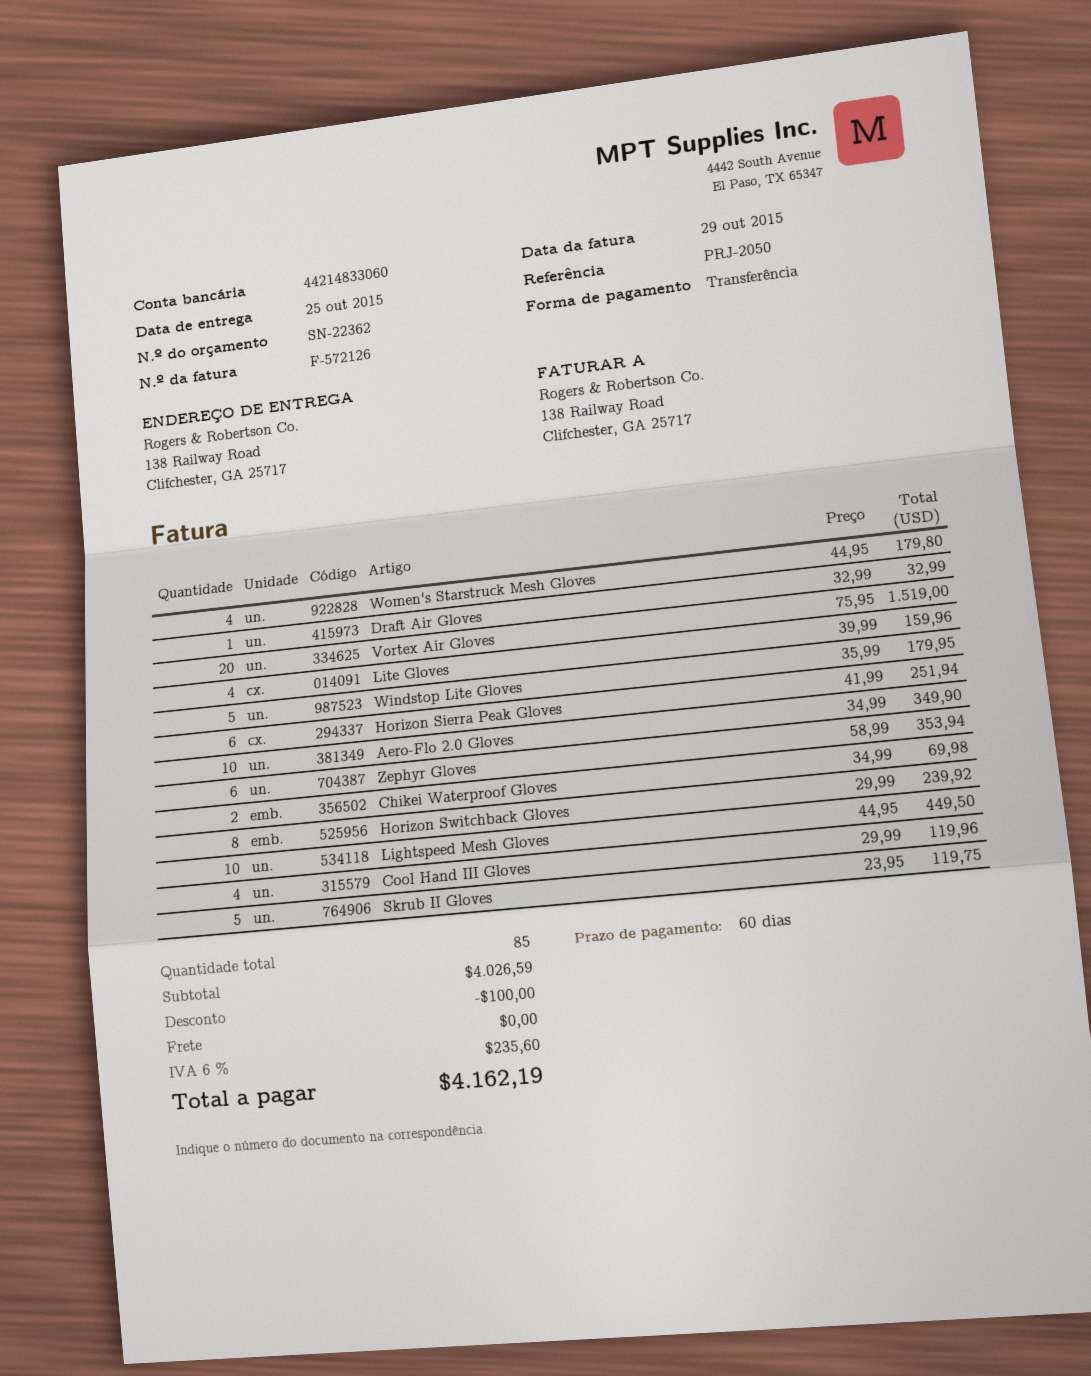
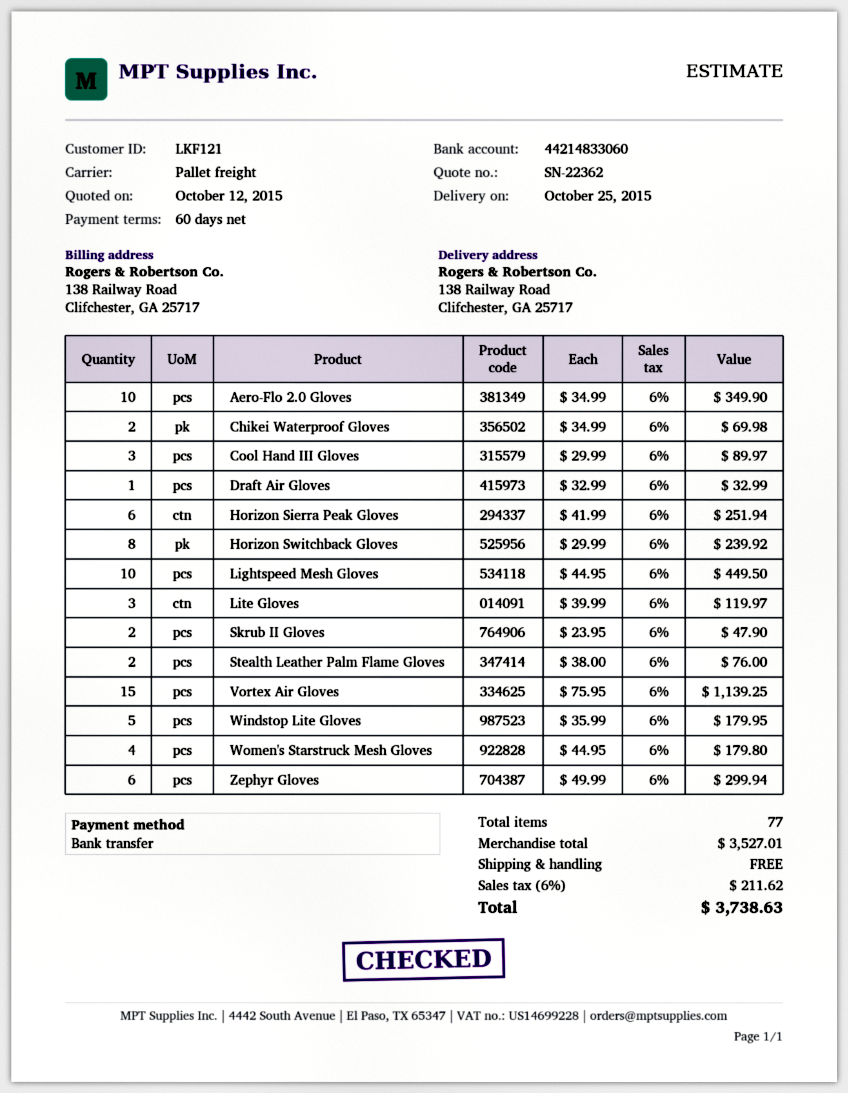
Vortex Air Gloves: 20 x 75.95 = 1519.00 -> 15 x 75.95 = 1139.25
Lite Gloves: 4 x 39.99 = 159.96 -> 3 x 39.99 = 119.97
Zephyr Gloves: 6 x 58.99 = 353.94 -> 6 x 49.99 = 299.94
Cool Hand III Gloves: 4 x 29.99 = 119.96 -> 3 x 29.99 = 89.97
Skrub II Gloves: 5 x 23.95 = 119.75 -> 2 x 23.95 = 47.90
Stealth Leather Palm Flame Gloves: none -> 2 x 38.00 = 76.00
total quantity: 85 -> 77
subtotal: 4026.59 -> 3527.01
discount: 100.00 -> none
tax: 6% = 235.60 -> 6% = 211.62
total: 4162.19 -> 3738.63

